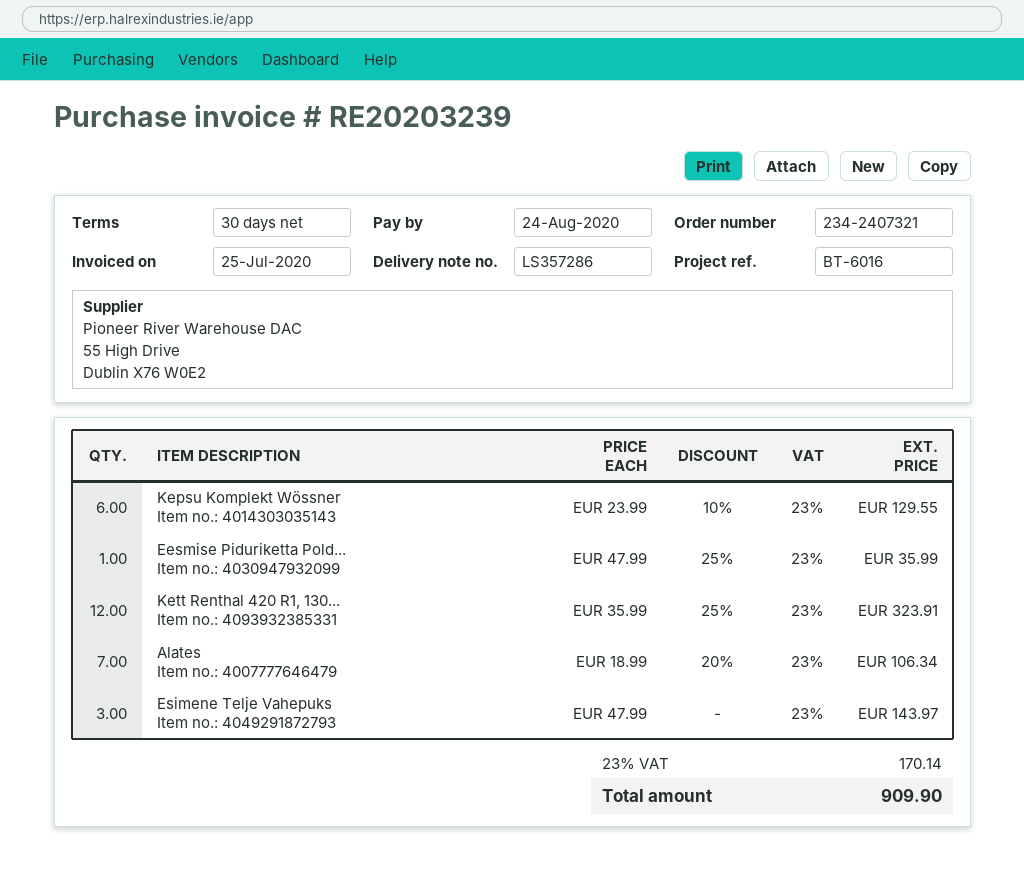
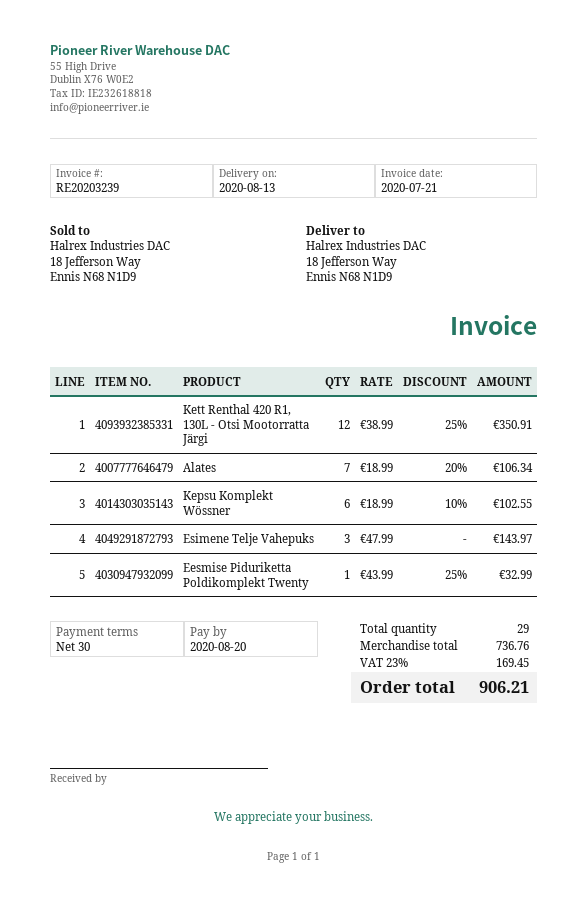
invoice date: 2020-07-25 -> 2020-07-21
due date: 2020-08-24 -> 2020-08-20
Kepsu Komplekt Wössner: 6 x 23.99 - 10% = 129.55 -> 6 x 18.99 - 10% = 102.55
Eesmise Piduriketta Pold...: 1 x 47.99 - 25% = 35.99 -> 1 x 43.99 - 25% = 32.99
Kett Renthal 420 R1, 130...: 12 x 35.99 - 25% = 323.91 -> 12 x 38.99 - 25% = 350.91
tax: 23% = 170.14 -> 23% = 169.45
total: 909.90 -> 906.21

